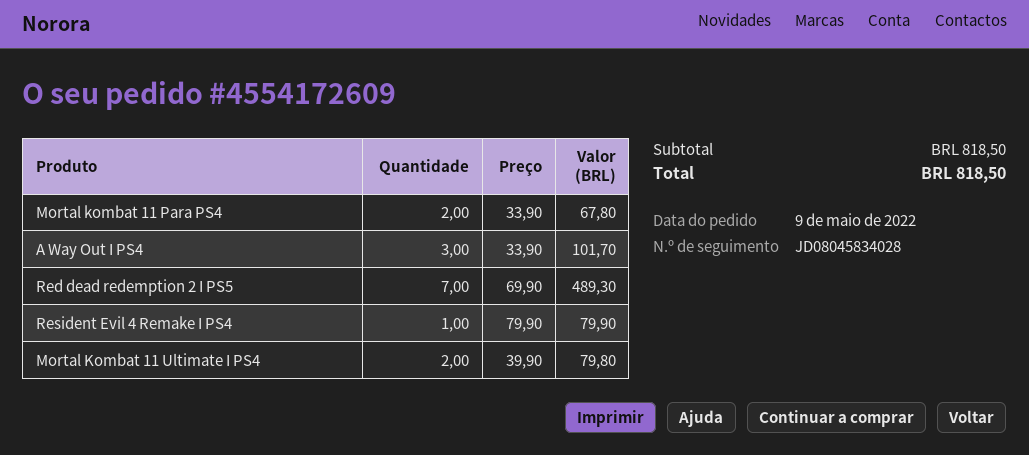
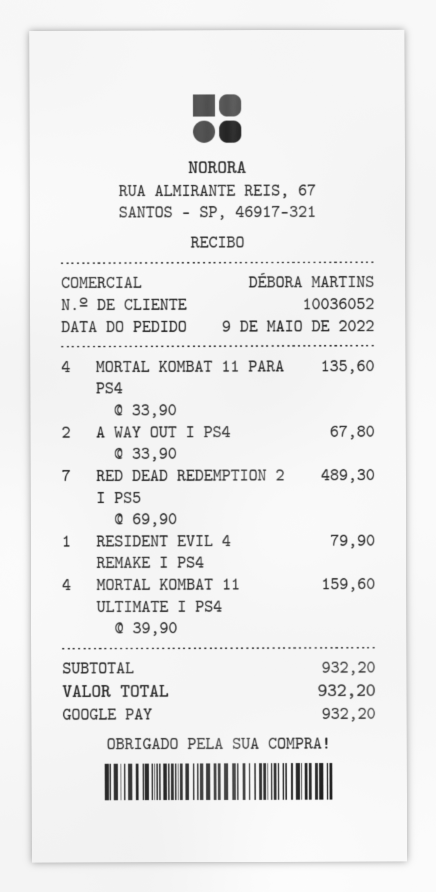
Mortal kombat 11 Para PS4: 2 x 33.90 = 67.80 -> 4 x 33.90 = 135.60
A Way Out I PS4: 3 x 33.90 = 101.70 -> 2 x 33.90 = 67.80
Mortal Kombat 11 Ultimate I PS4: 2 x 39.90 = 79.80 -> 4 x 39.90 = 159.60
subtotal: 818.50 -> 932.20
total: 818.50 -> 932.20

